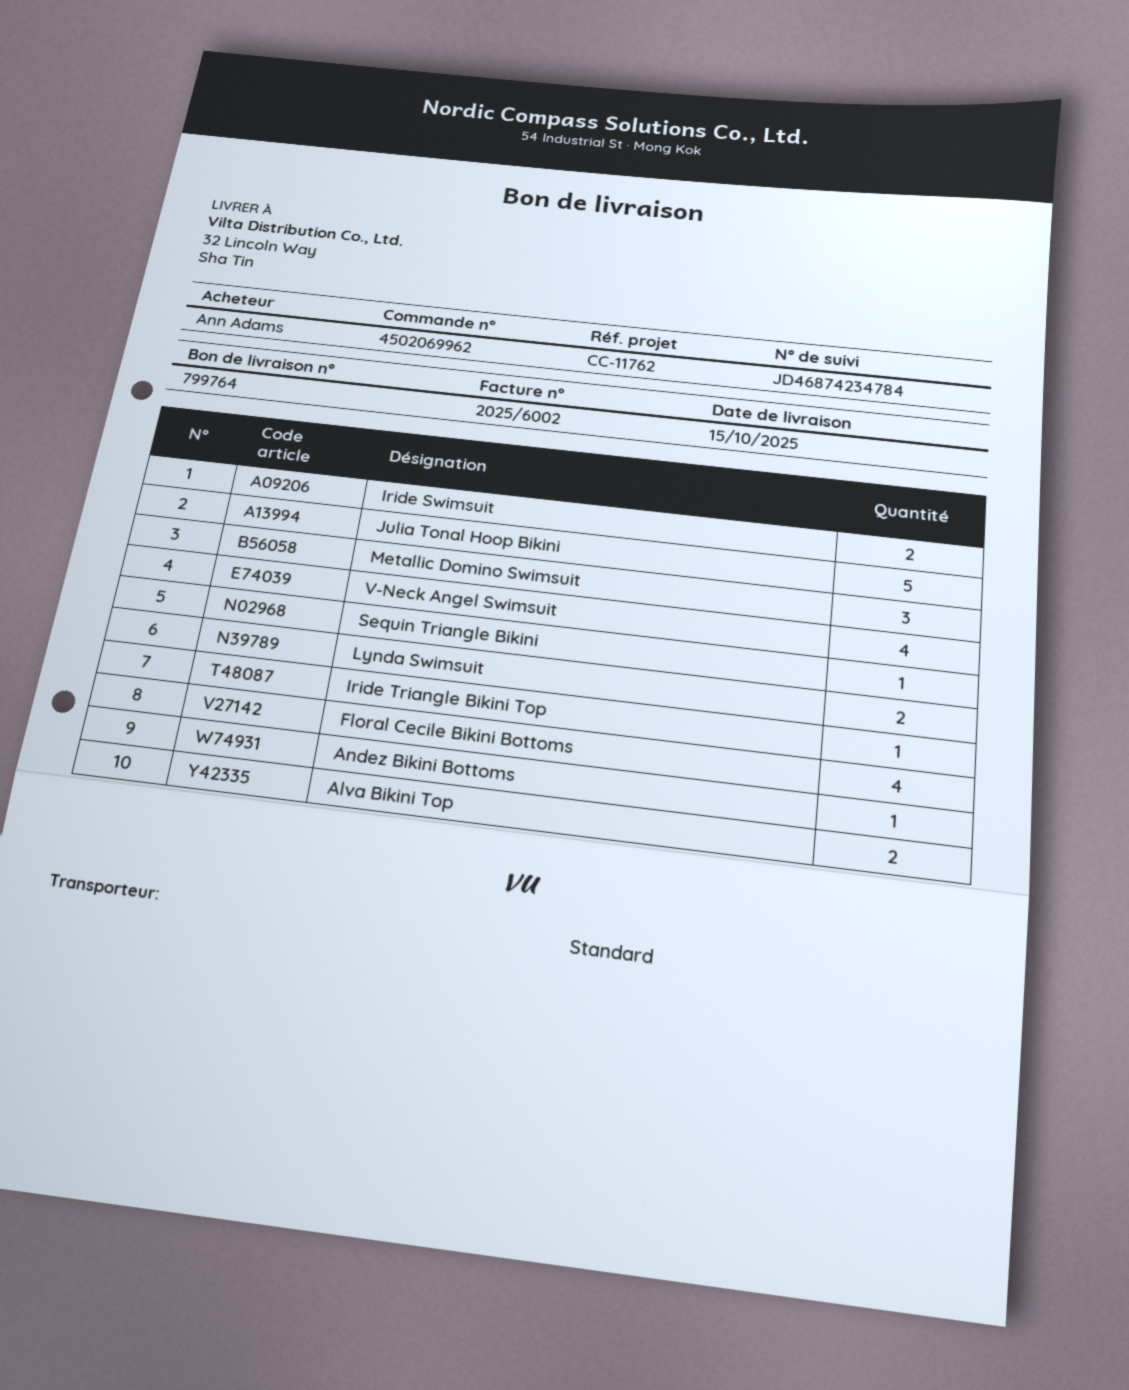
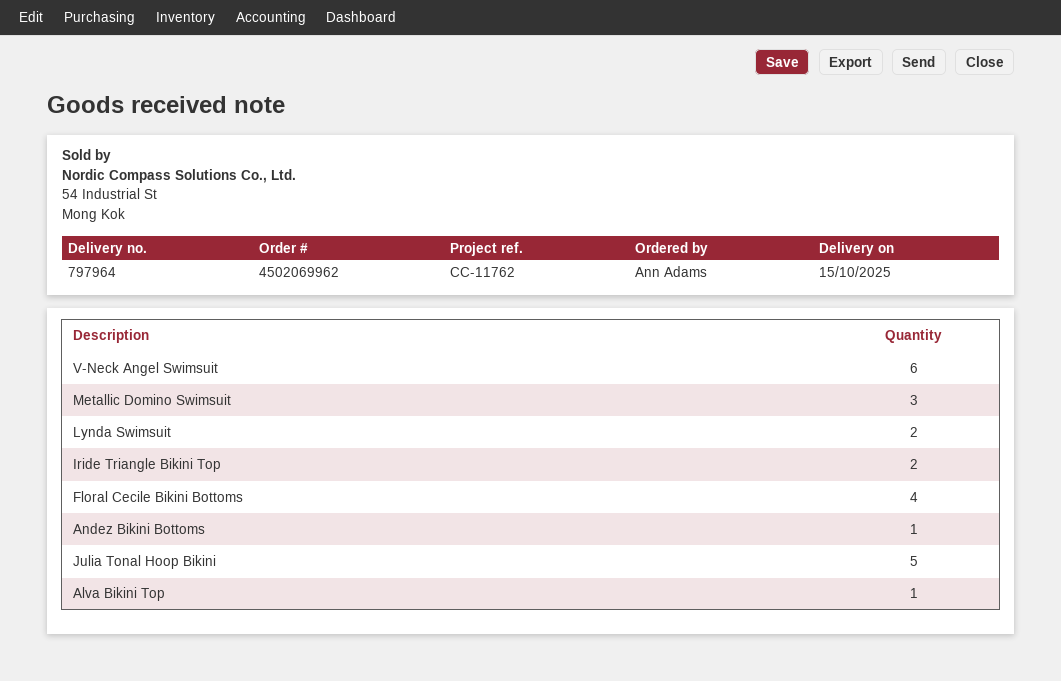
delivery note number: 799764 -> 797964
Iride Swimsuit: 2 -> none
V-Neck Angel Swimsuit: 4 -> 6
Sequin Triangle Bikini: 1 -> none
Iride Triangle Bikini Top: 1 -> 2
Alva Bikini Top: 2 -> 1

